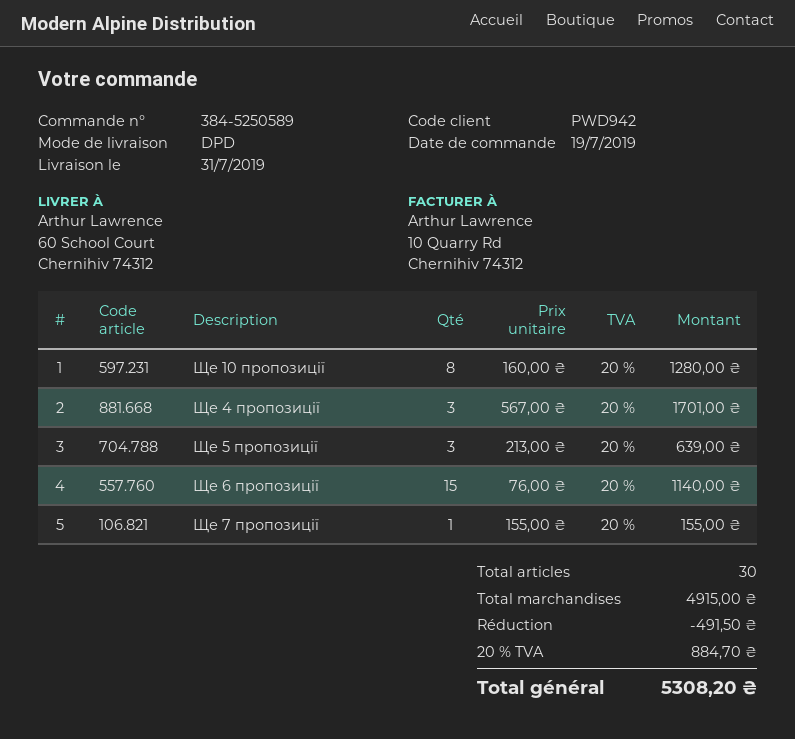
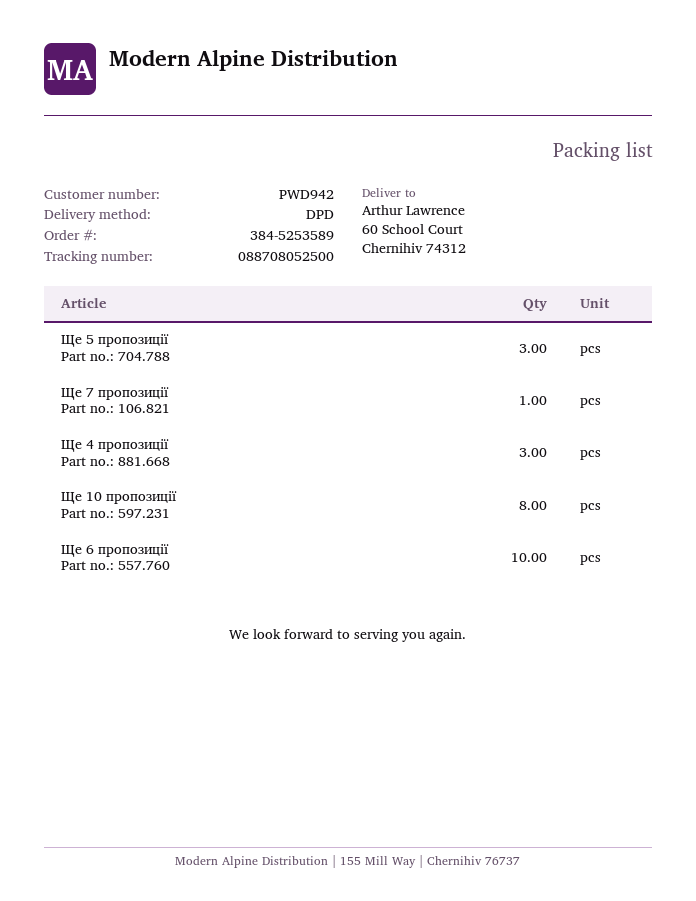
order number: 384-5250589 -> 384-5253589
Ще 6 пропозиції: 15 -> 10

